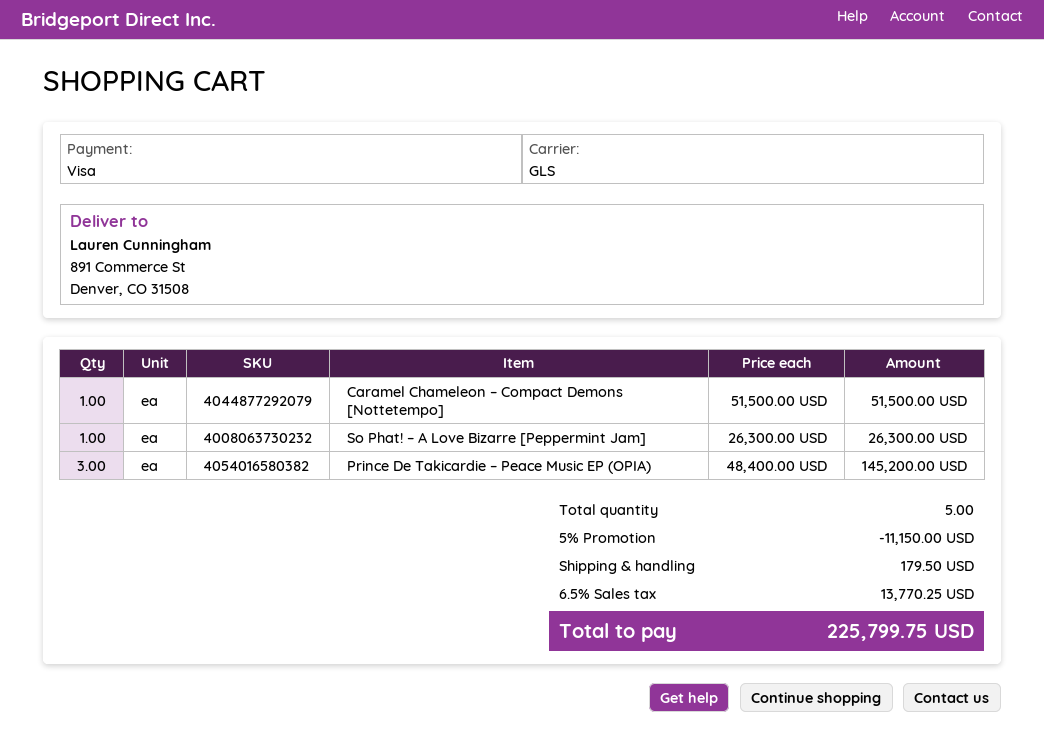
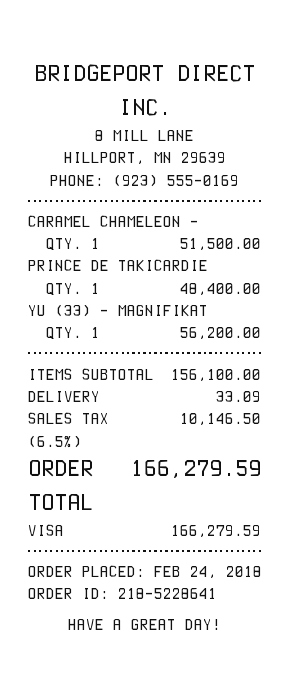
So Phat! – A Love Bizarre [Peppermint Jam]: 1 for 26300.00 -> none
Prince De Takicardie – Peace Music EP (OPIA): 3 for 145200.00 -> 1 for 48400.00
YU (33) – MAGNIFIKAT: none -> 1 for 56200.00
discount: 5% = 11150.00 -> none
shipping: 179.50 -> 33.09
tax: 6.5% = 13770.25 -> 6.5% = 10146.50
total: 225799.75 -> 166279.59

